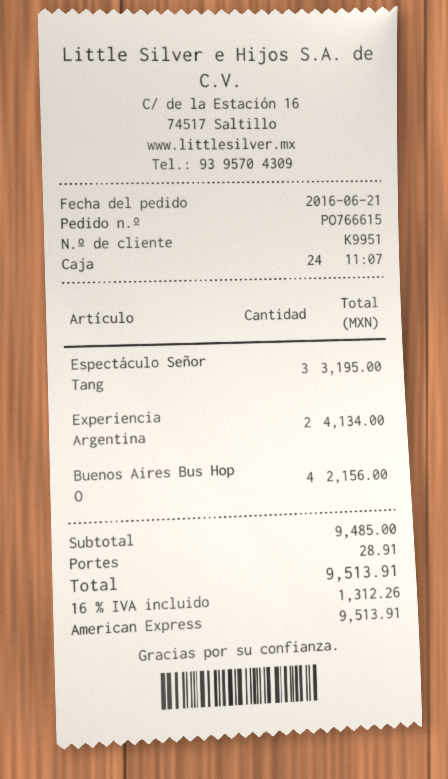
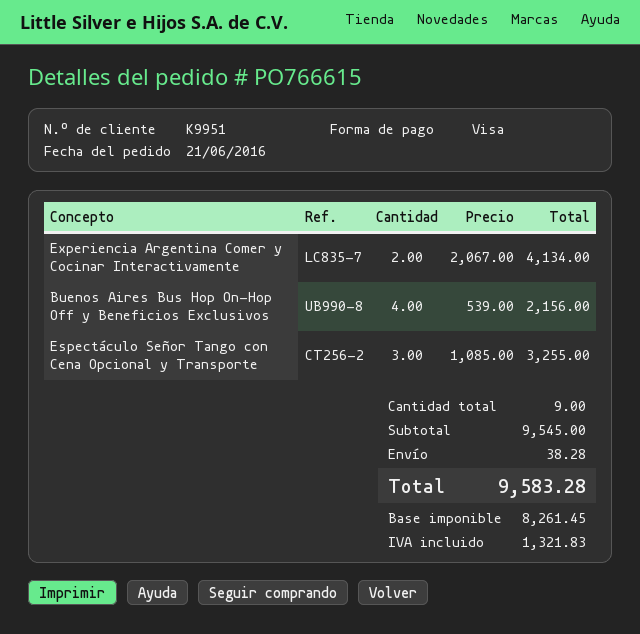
payment method: American Express -> Visa
Espectáculo Señor Tang: 3 for 3195.00 -> 3 for 3255.00
subtotal: 9485.00 -> 9545.00
shipping: 28.91 -> 38.28
tax: 1312.26 -> 1321.83
total: 9513.91 -> 9583.28

